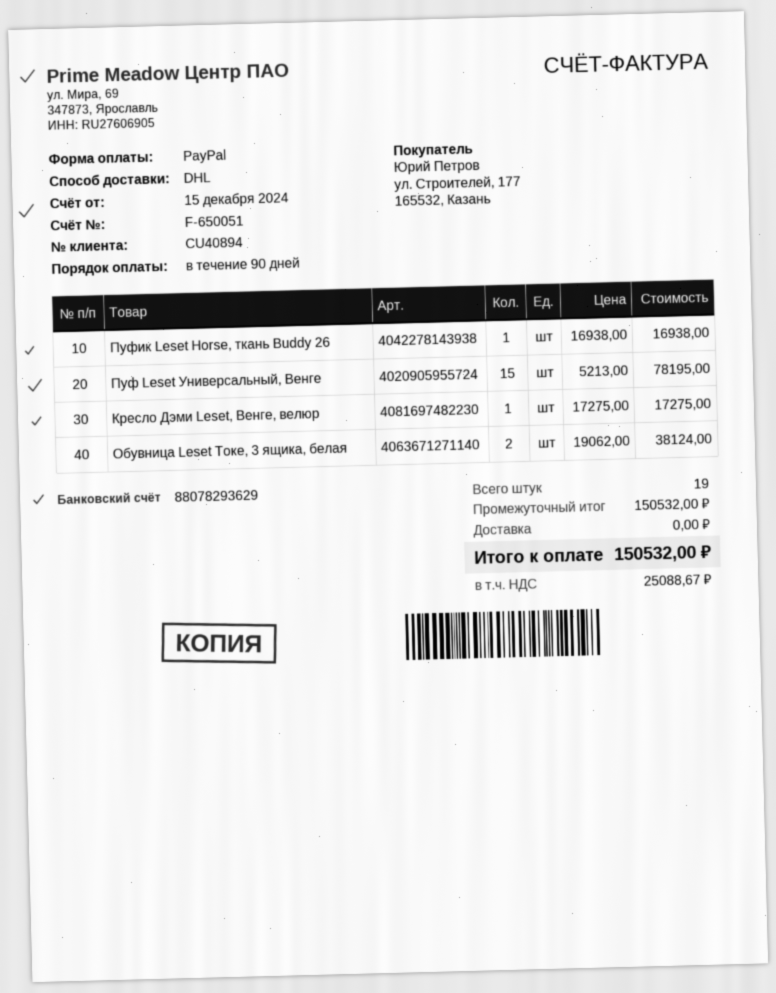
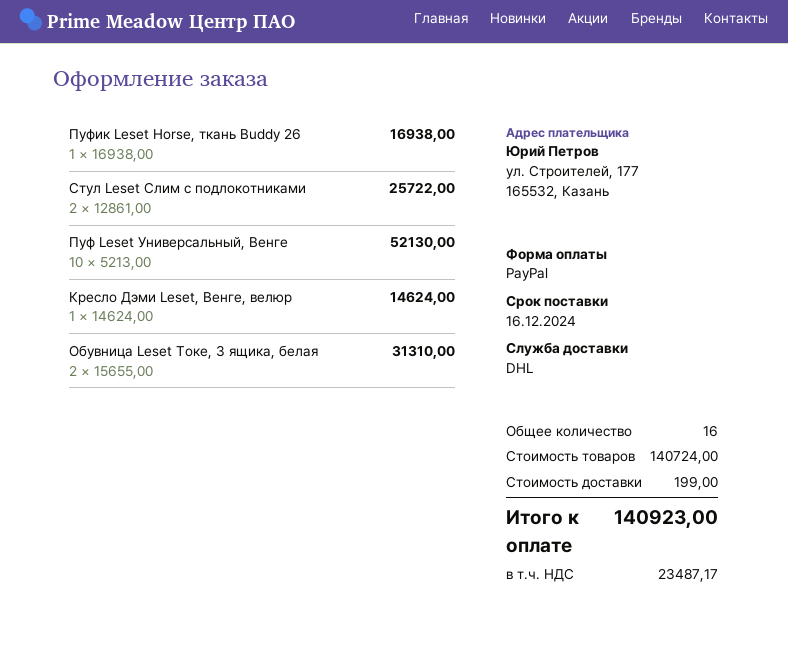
Пуф Leset Универсальный, Венге: 15 x 5213.00 = 78195.00 -> 10 x 5213.00 = 52130.00
Кресло Дэми Leset, Венге, велюр: 1 x 17275.00 = 17275.00 -> 1 x 14624.00 = 14624.00
Обувница Leset Токе, 3 ящика, белая: 2 x 19062.00 = 38124.00 -> 2 x 15655.00 = 31310.00
Стул Leset Слим с подлокотниками: none -> 2 x 12861.00 = 25722.00
total quantity: 19 -> 16
subtotal: 150532.00 -> 140724.00
shipping: 0.00 -> 199.00
tax: 25088.67 -> 23487.17
total: 150532.00 -> 140923.00

